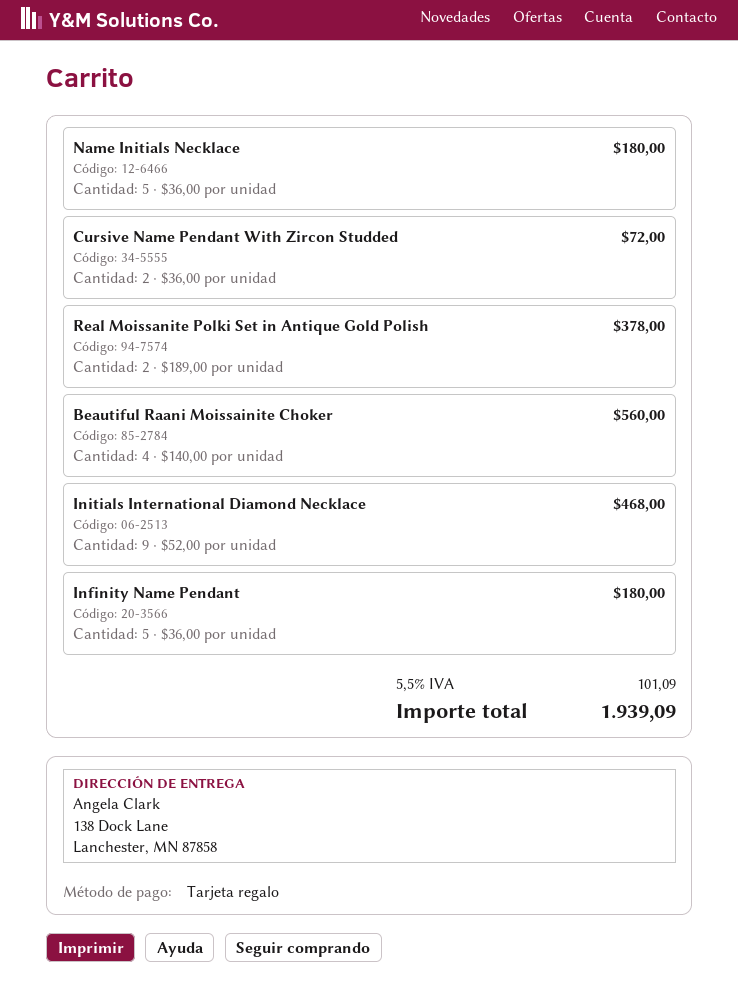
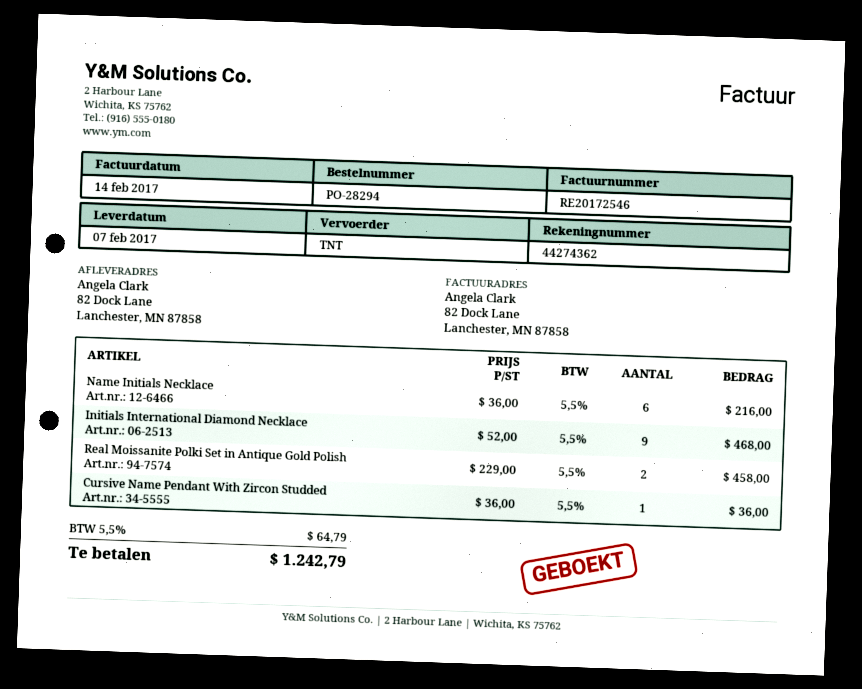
ship to: 138 Dock Lane, Lanchester, MN 87858 -> 82 Dock Lane, Lanchester, MN 87858
Name Initials Necklace: 5 x 36.00 = 180.00 -> 6 x 36.00 = 216.00
Cursive Name Pendant With Zircon Studded: 2 x 36.00 = 72.00 -> 1 x 36.00 = 36.00
Real Moissanite Polki Set in Antique Gold Polish: 2 x 189.00 = 378.00 -> 2 x 229.00 = 458.00
Beautiful Raani Moissainite Choker: 4 x 140.00 = 560.00 -> none
Infinity Name Pendant: 5 x 36.00 = 180.00 -> none
tax: 5.5% = 101.09 -> 5.5% = 64.79
total: 1939.09 -> 1242.79

